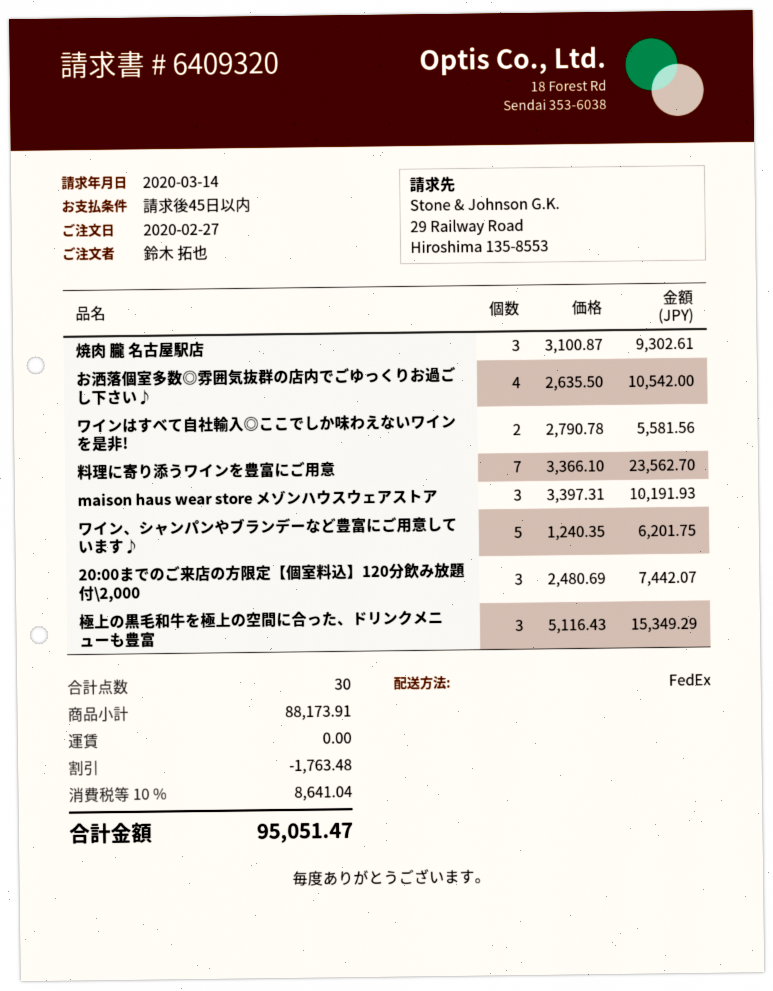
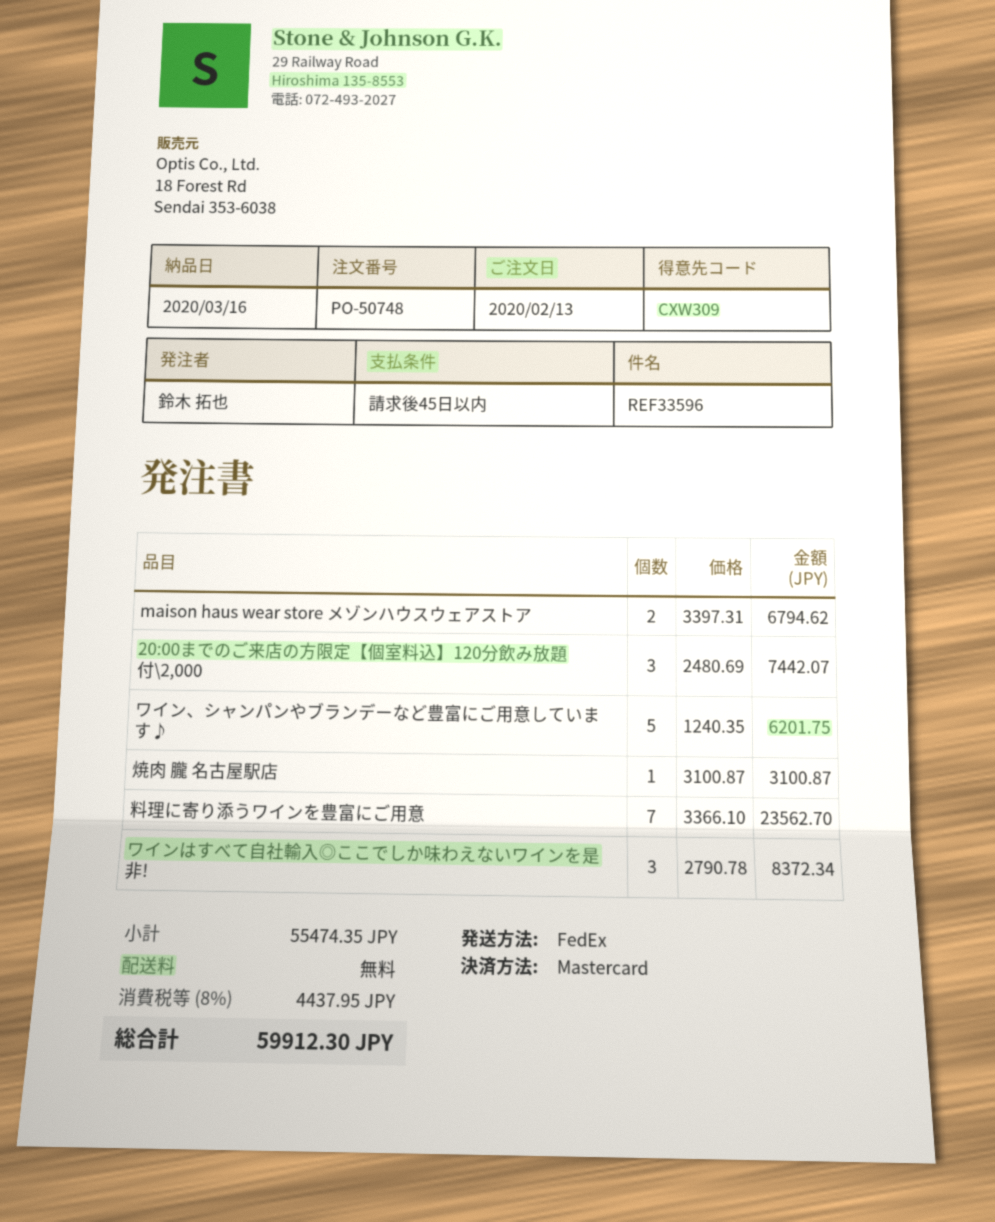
order date: 2020-02-27 -> 2020-02-13
焼肉 朧 名古屋駅店: 3 x 3100.87 = 9302.61 -> 1 x 3100.87 = 3100.87
お洒落個室多数◎雰囲気抜群の店内でごゆっくりお過ごし下さい♪: 4 x 2635.50 = 10542.00 -> none
ワインはすべて自社輸入◎ここでしか味わえないワインを是非!: 2 x 2790.78 = 5581.56 -> 3 x 2790.78 = 8372.34
maison haus wear store メゾンハウスウェアストア: 3 x 3397.31 = 10191.93 -> 2 x 3397.31 = 6794.62
極上の黒毛和牛を極上の空間に合った、ドリンクメニューも豊富: 3 x 5116.43 = 15349.29 -> none
subtotal: 88173.91 -> 55474.35
discount: 1763.48 -> none
tax: 10% = 8641.04 -> 8% = 4437.95
total: 95051.47 -> 59912.30

